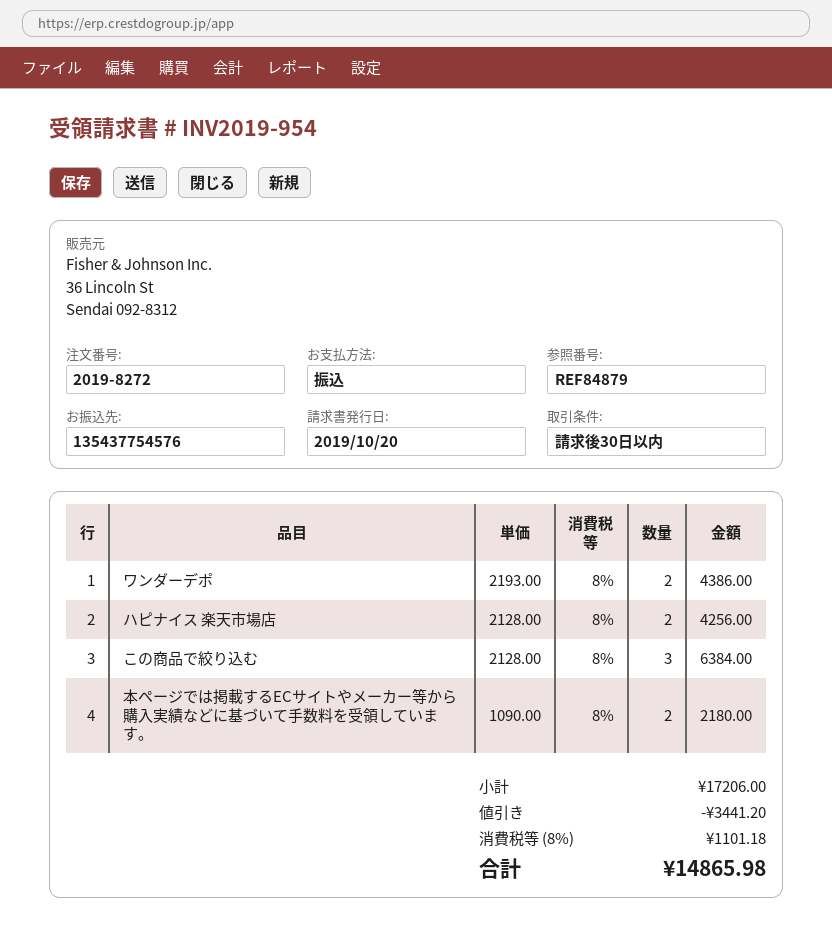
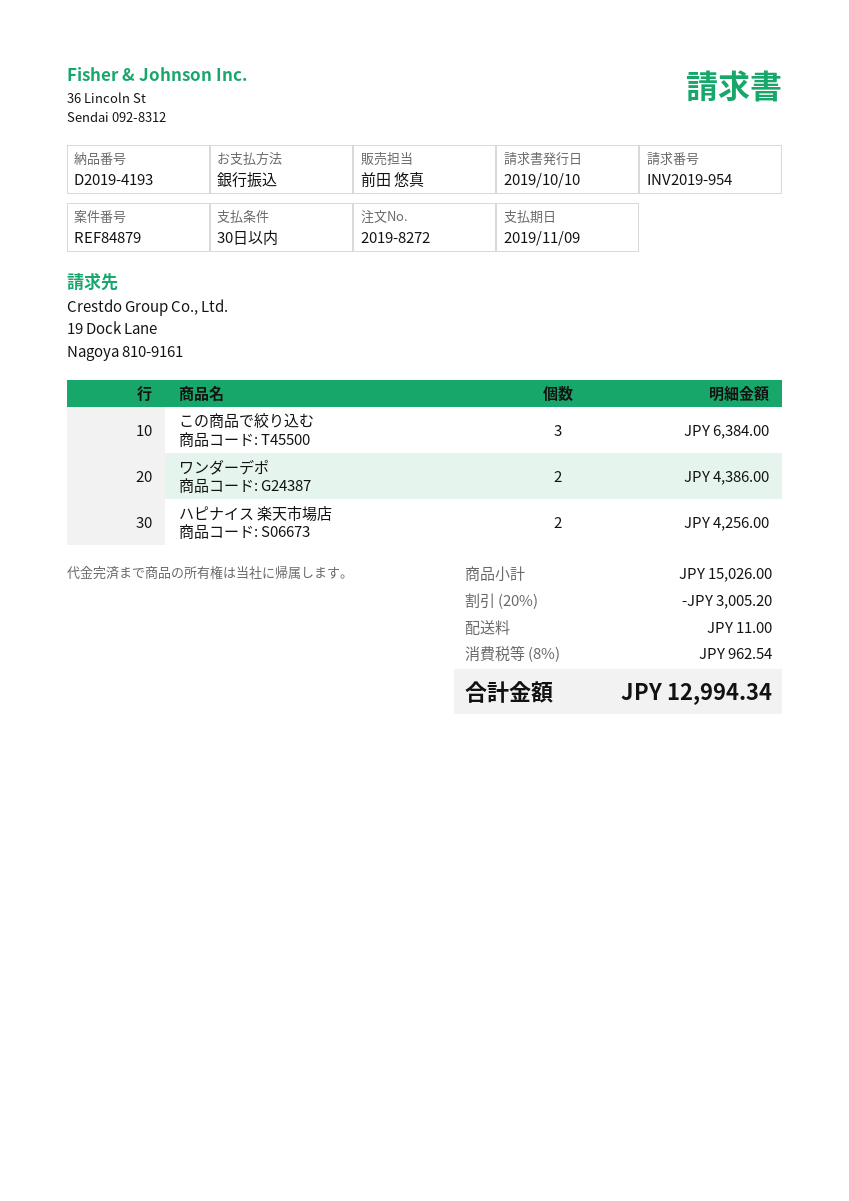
invoice date: 2019-10-20 -> 2019-10-10
本ページでは掲載するECサイトやメーカー等から購入実績などに基づいて手数料を受領しています。: 2 for 2180.00 -> none
subtotal: 17206.00 -> 15026.00
discount: 3441.20 -> 3005.20
shipping: none -> 11.00
tax: 8% = 1101.18 -> 8% = 962.54
total: 14865.98 -> 12994.34

